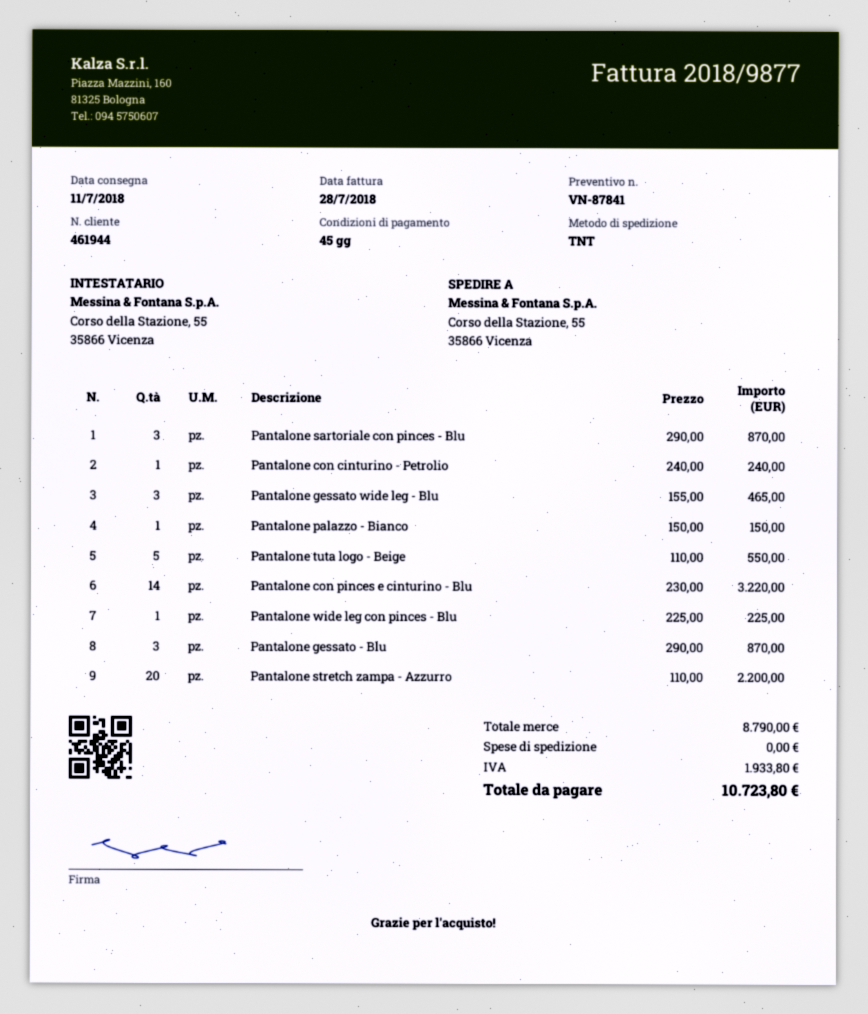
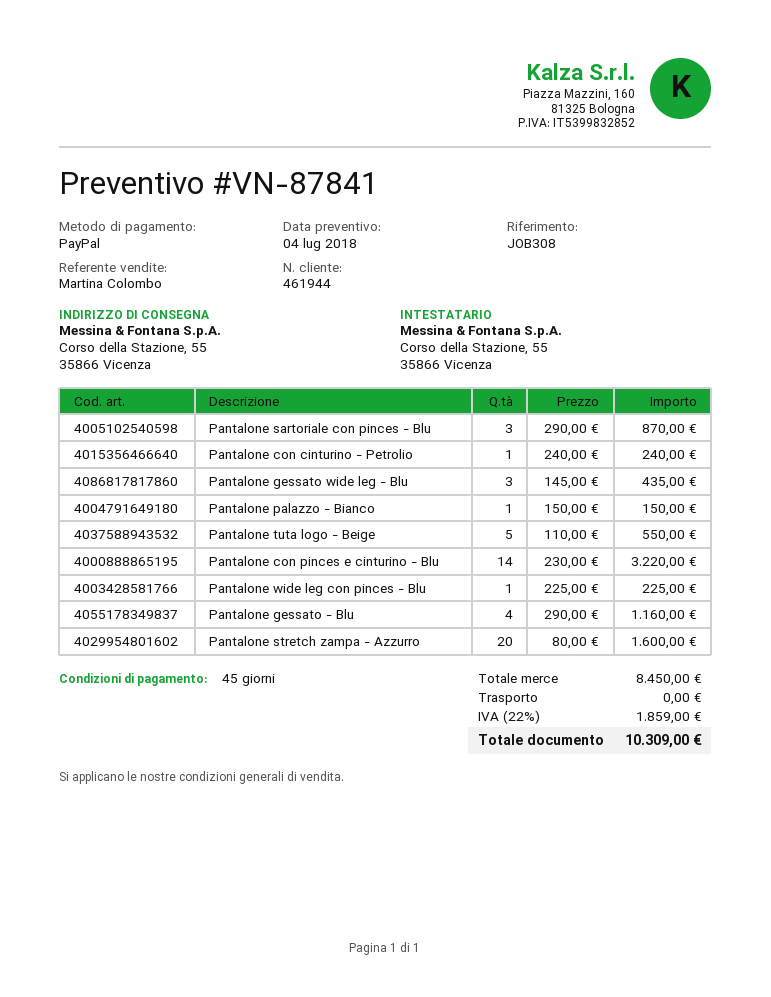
Pantalone gessato wide leg - Blu: 3 x 155.00 = 465.00 -> 3 x 145.00 = 435.00
Pantalone gessato - Blu: 3 x 290.00 = 870.00 -> 4 x 290.00 = 1160.00
Pantalone stretch zampa - Azzurro: 20 x 110.00 = 2200.00 -> 20 x 80.00 = 1600.00
subtotal: 8790.00 -> 8450.00
tax: 1933.80 -> 1859.00
total: 10723.80 -> 10309.00

